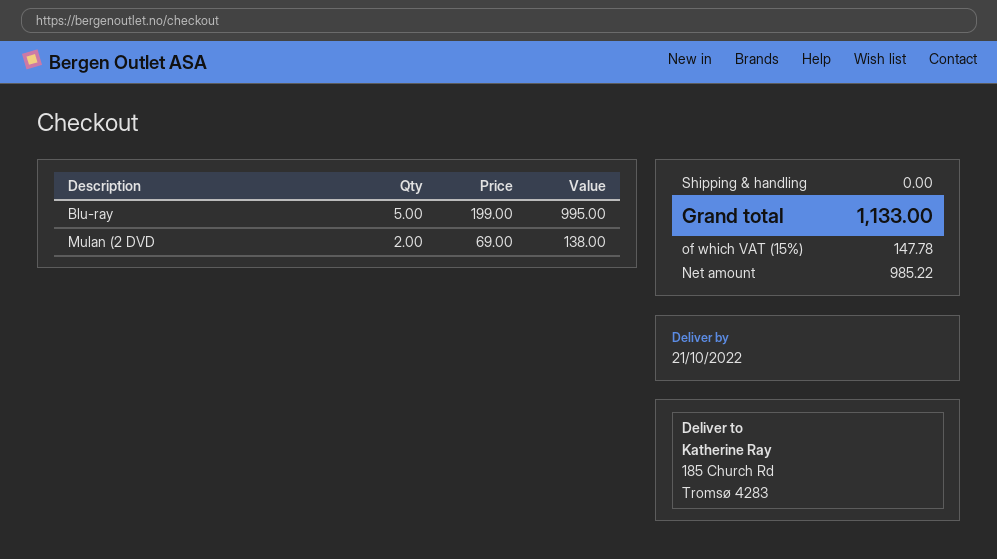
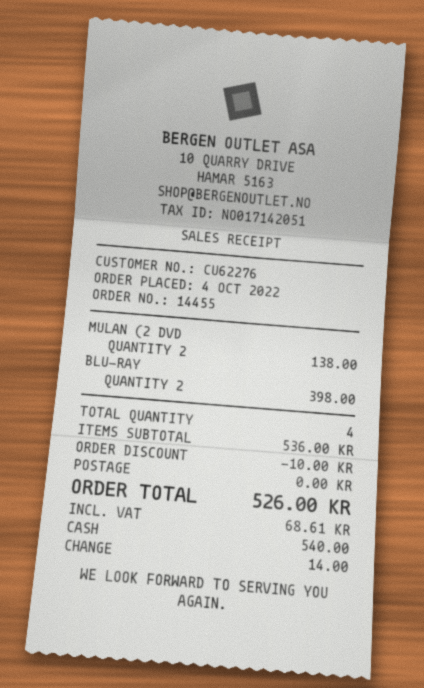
Blu-ray: 5 for 995.00 -> 2 for 398.00
discount: none -> 10.00
tax: 147.78 -> 68.61
total: 1133.00 -> 526.00

